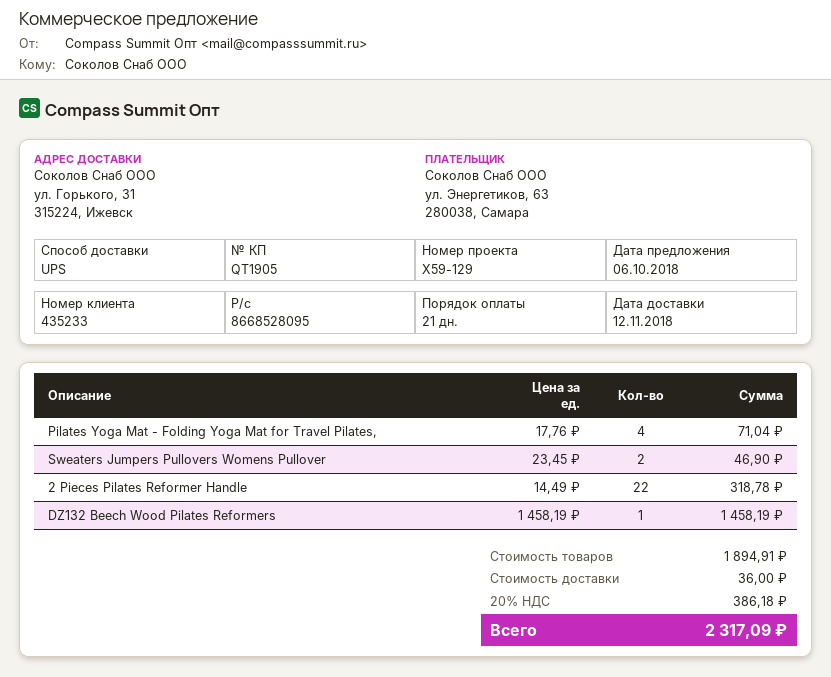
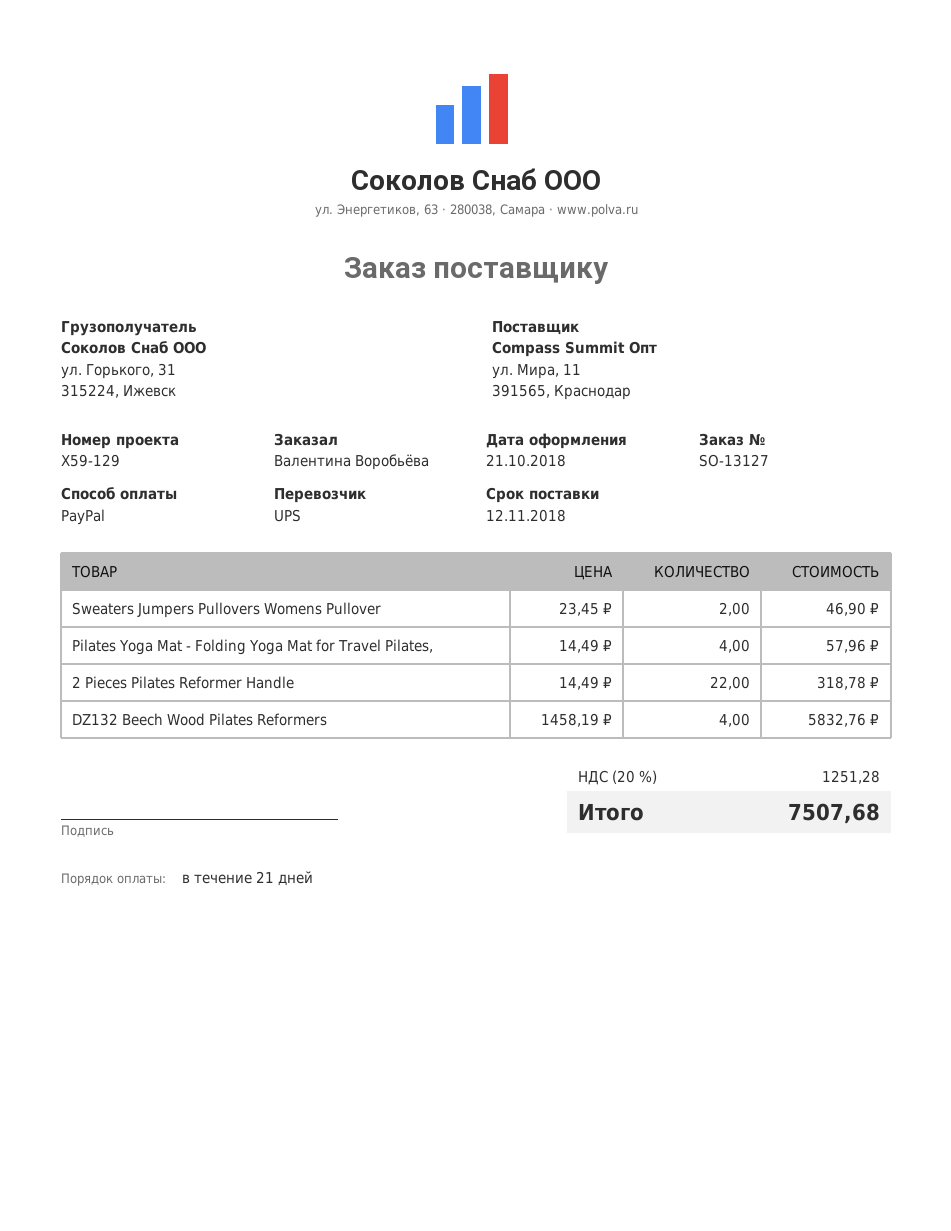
Pilates Yoga Mat - Folding Yoga Mat for Travel Pilates,: 4 x 17.76 = 71.04 -> 4 x 14.49 = 57.96
DZ132 Beech Wood Pilates Reformers: 1 x 1458.19 = 1458.19 -> 4 x 1458.19 = 5832.76
shipping: 36.00 -> none
tax: 20% = 386.18 -> 20% = 1251.28
total: 2317.09 -> 7507.68

